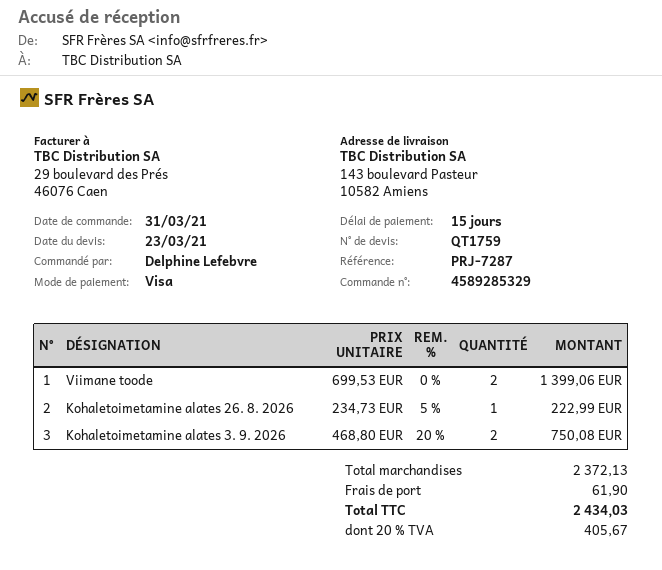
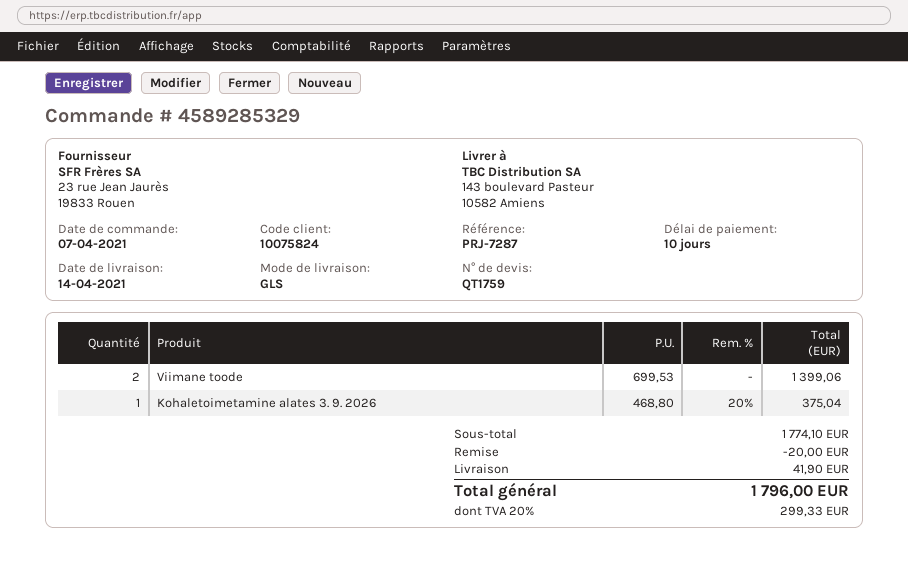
order date: 2021-03-31 -> 2021-04-07
payment terms: 15 days -> 10 days
Kohaletoimetamine alates 26. 8. 2026: 1 x 234.73 - 5% = 222.99 -> none
Kohaletoimetamine alates 3. 9. 2026: 2 x 468.80 - 20% = 750.08 -> 1 x 468.80 - 20% = 375.04
subtotal: 2372.13 -> 1774.10
discount: none -> 20.00
shipping: 61.90 -> 41.90
tax: 20% = 405.67 -> 20% = 299.33
total: 2434.03 -> 1796.00

